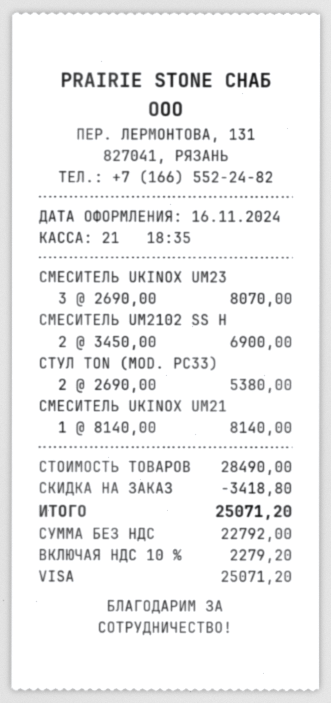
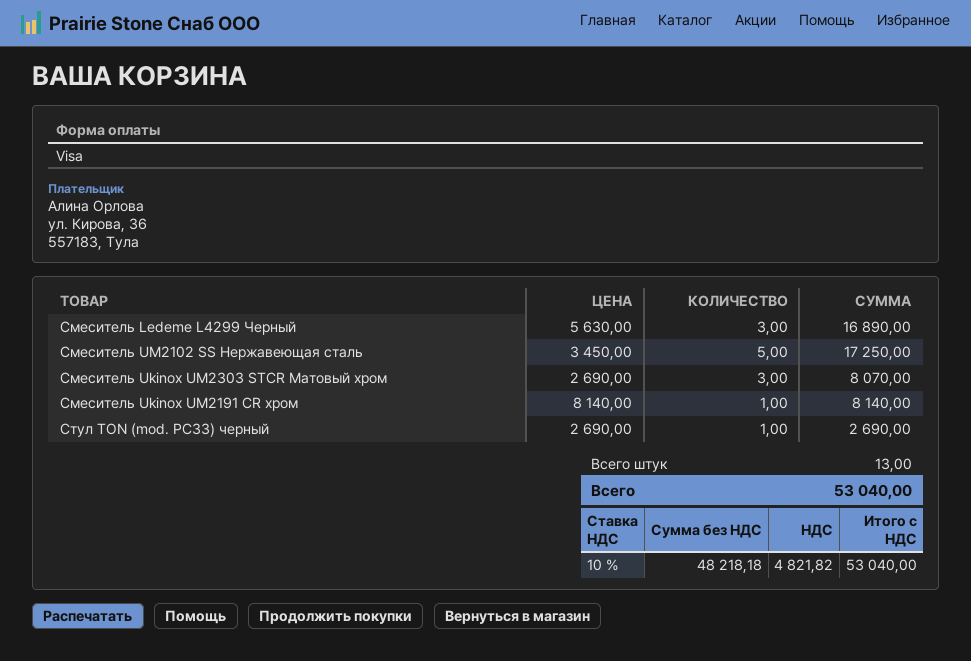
СМЕСИТЕЛЬ UM2102 SS Н: 2 x 3450.00 = 6900.00 -> 5 x 3450.00 = 17250.00
СТУЛ TON (MOD. PC33): 2 x 2690.00 = 5380.00 -> 1 x 2690.00 = 2690.00
Смеситель Ledeme L4299 Черный: none -> 3 x 5630.00 = 16890.00
discount: 3418.80 -> none
net: 22792.00 -> 48218.18
tax: 10% = 2279.20 -> 10% = 4821.82
total: 25071.20 -> 53040.00

